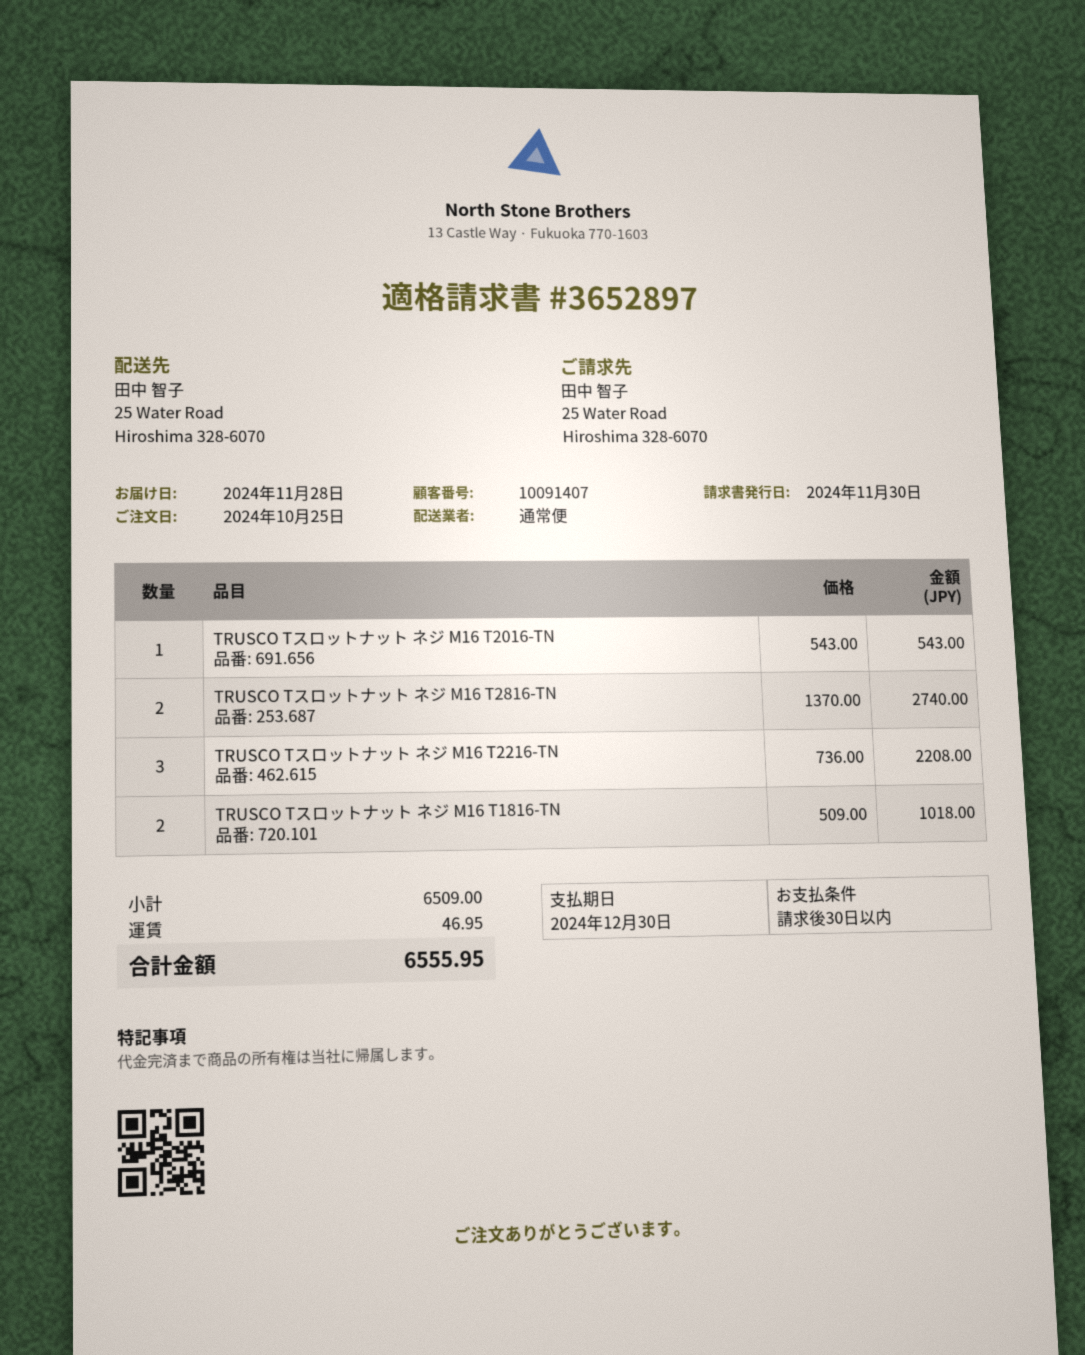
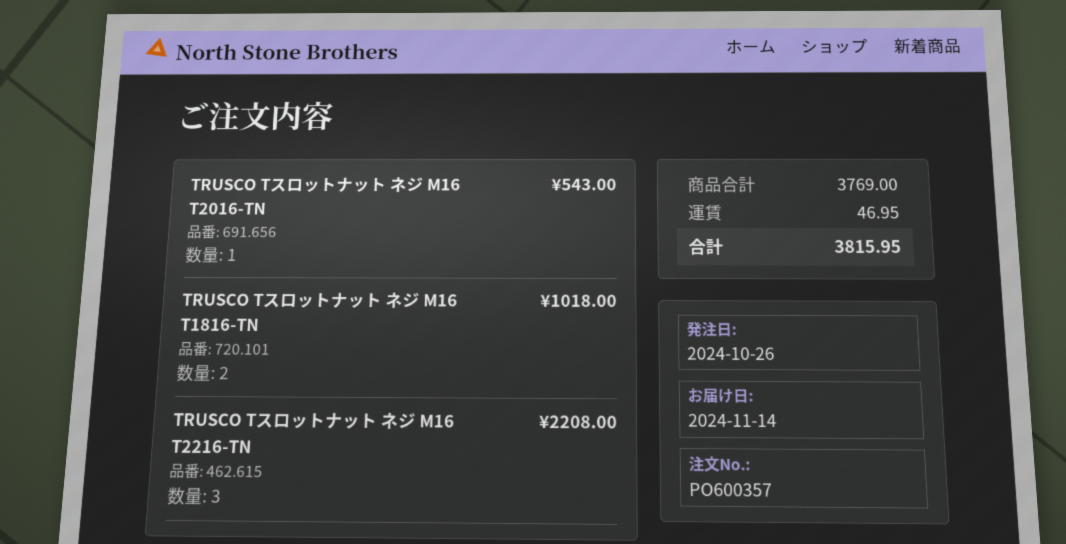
order date: 2024-10-25 -> 2024-10-26
delivery date: 2024-11-28 -> 2024-11-14
TRUSCO Tスロットナット ネジ M16 T2816-TN: 2 for 2740.00 -> none
subtotal: 6509.00 -> 3769.00
total: 6555.95 -> 3815.95

